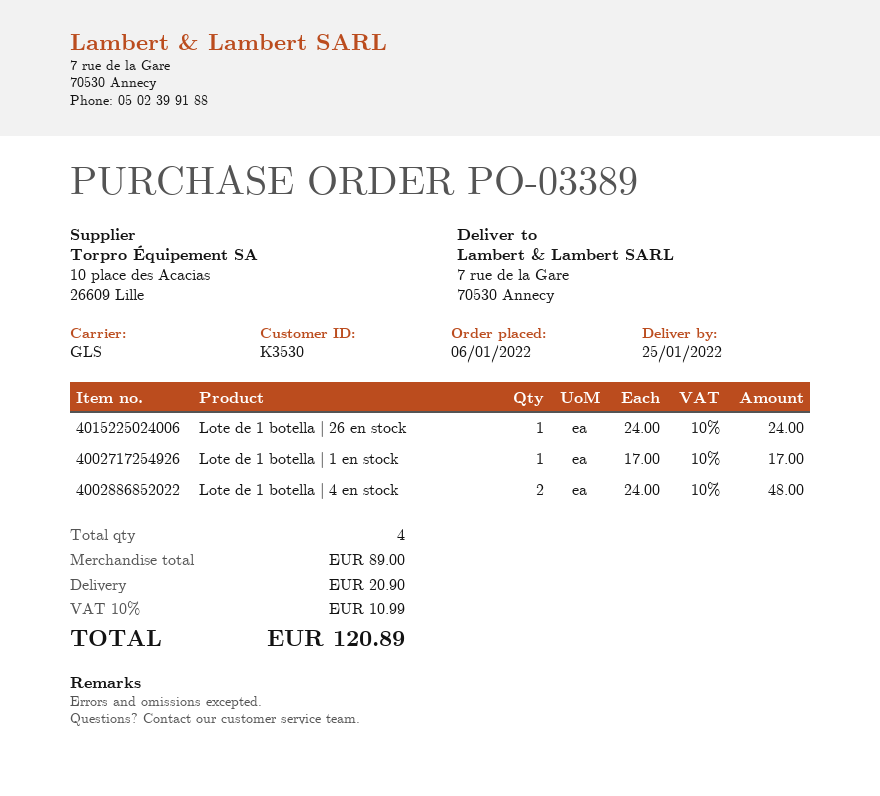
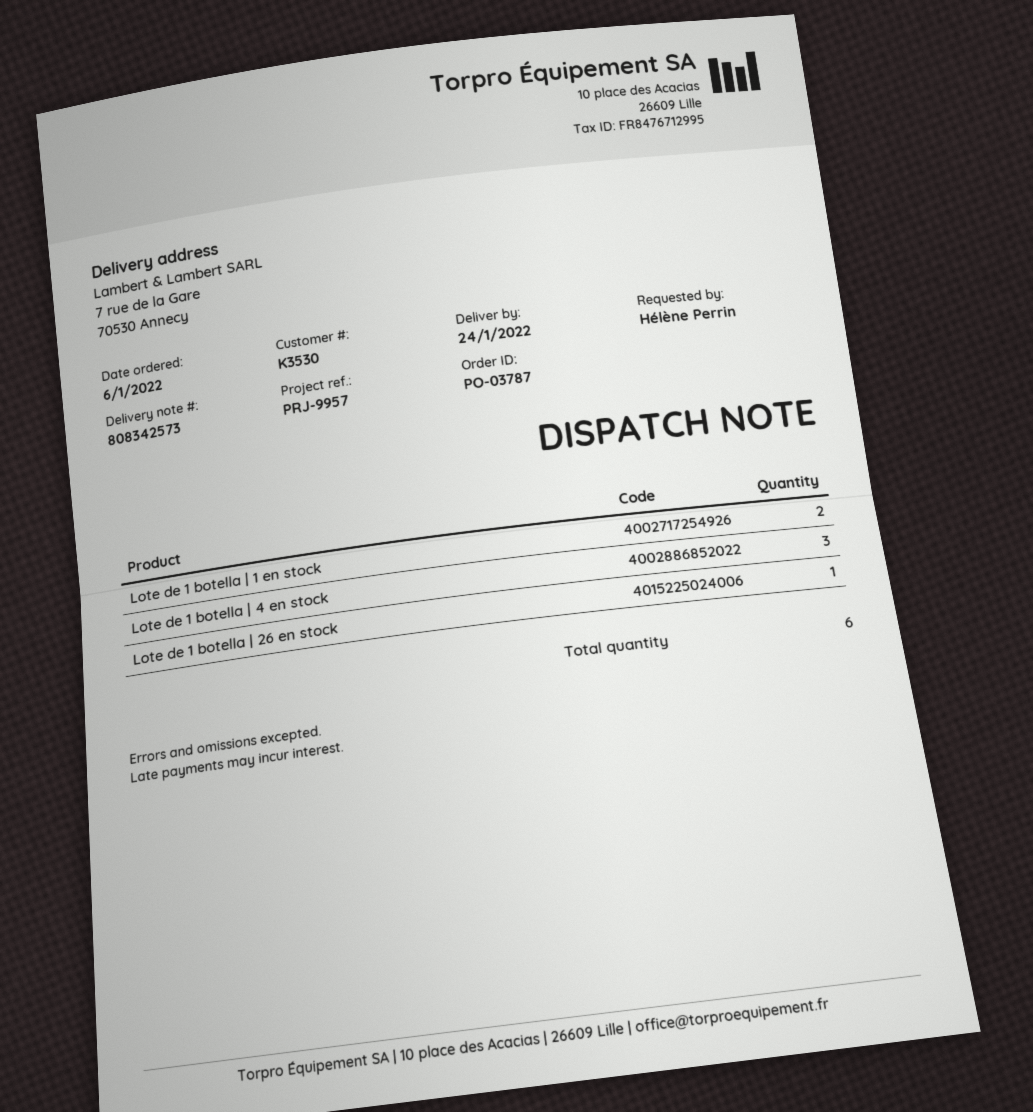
order number: PO-03389 -> PO-03787
delivery date: 2022-01-25 -> 2022-01-24
Lote de 1 botella | 1 en stock: 1 -> 2
Lote de 1 botella | 4 en stock: 2 -> 3
total quantity: 4 -> 6

